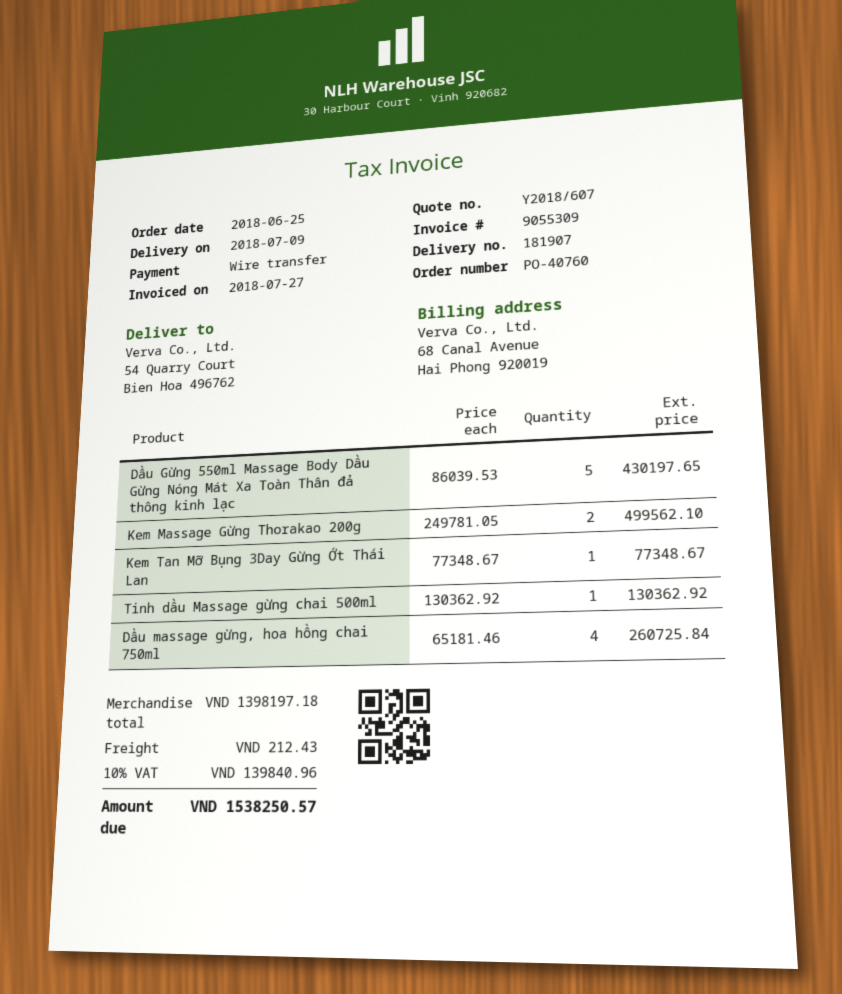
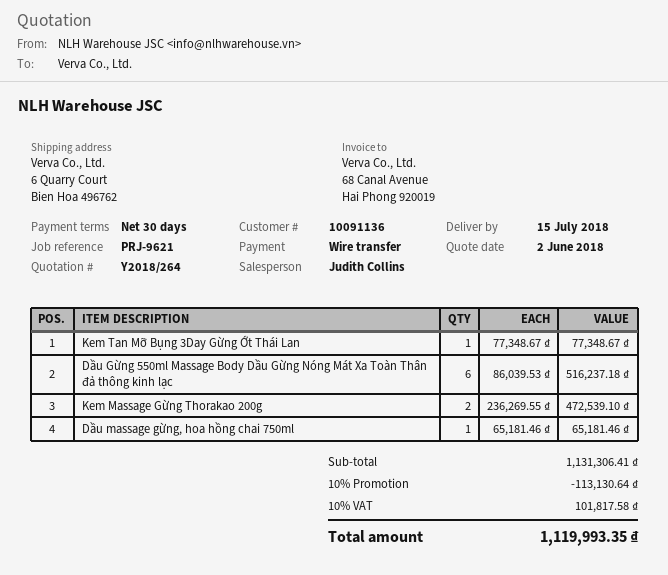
quote number: Y2018/607 -> Y2018/264
delivery date: 2018-07-09 -> 2018-07-15
ship to: 54 Quarry Court, Bien Hoa 496762 -> 6 Quarry Court, Bien Hoa 496762
Dầu Gừng 550ml Massage Body Dầu Gừng Nóng Mát Xa Toàn Thân đả thông kinh lạc: 5 x 86039.53 = 430197.65 -> 6 x 86039.53 = 516237.18
Kem Massage Gừng Thorakao 200g: 2 x 249781.05 = 499562.10 -> 2 x 236269.55 = 472539.10
Tinh dầu Massage gừng chai 500ml: 1 x 130362.92 = 130362.92 -> none
Dầu massage gừng, hoa hồng chai 750ml: 4 x 65181.46 = 260725.84 -> 1 x 65181.46 = 65181.46
subtotal: 1398197.18 -> 1131306.41
discount: none -> 10% = 113130.64
shipping: 212.43 -> none
tax: 10% = 139840.96 -> 10% = 101817.58
total: 1538250.57 -> 1119993.35

